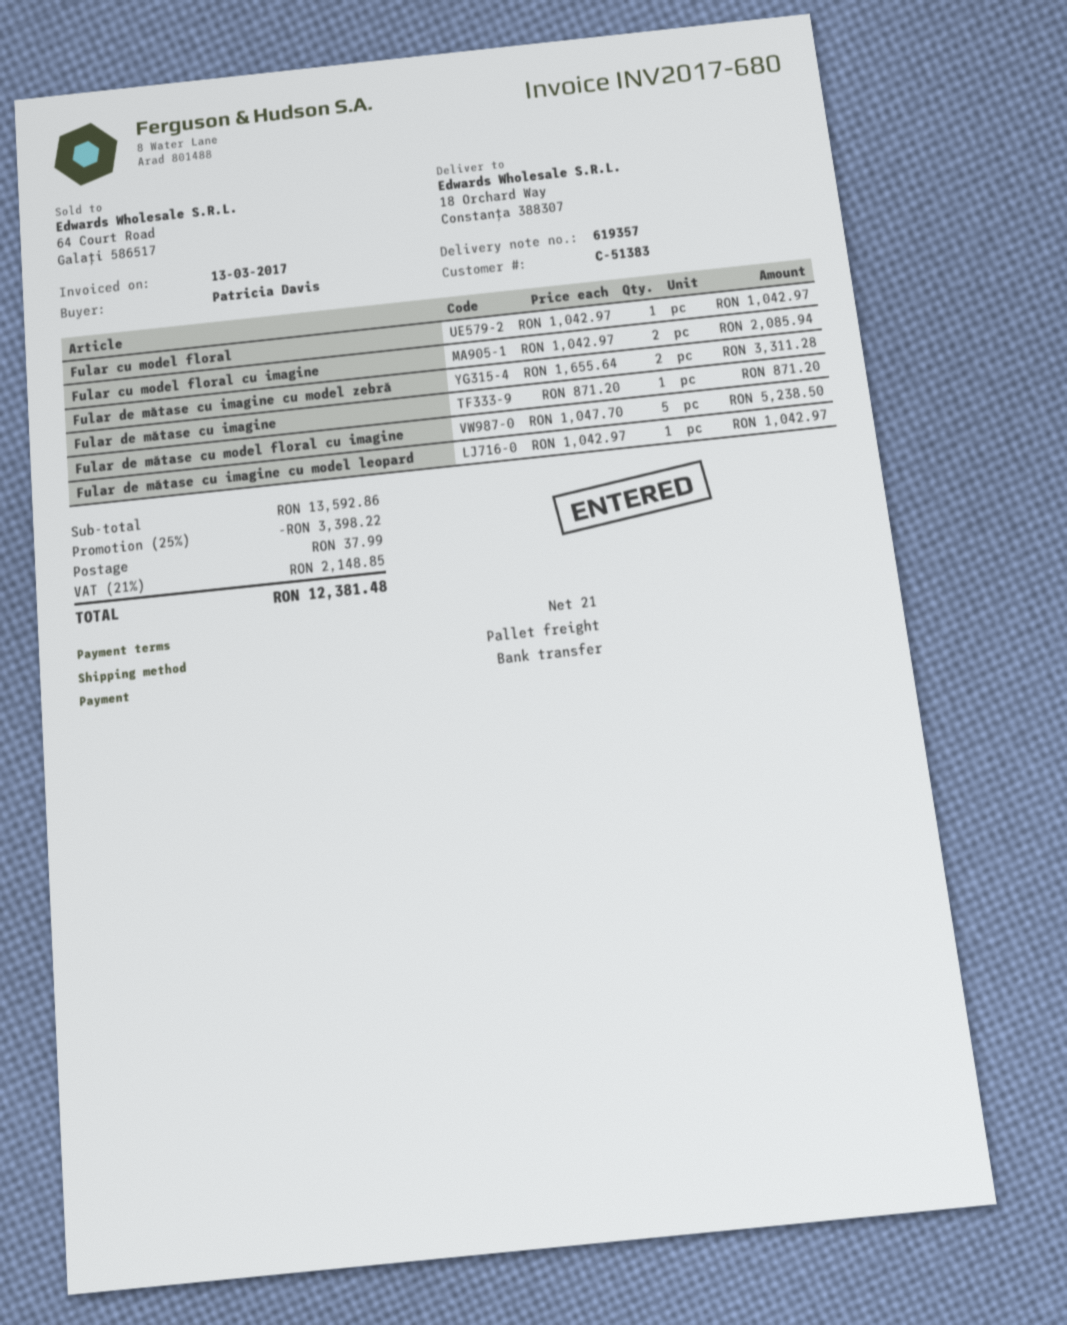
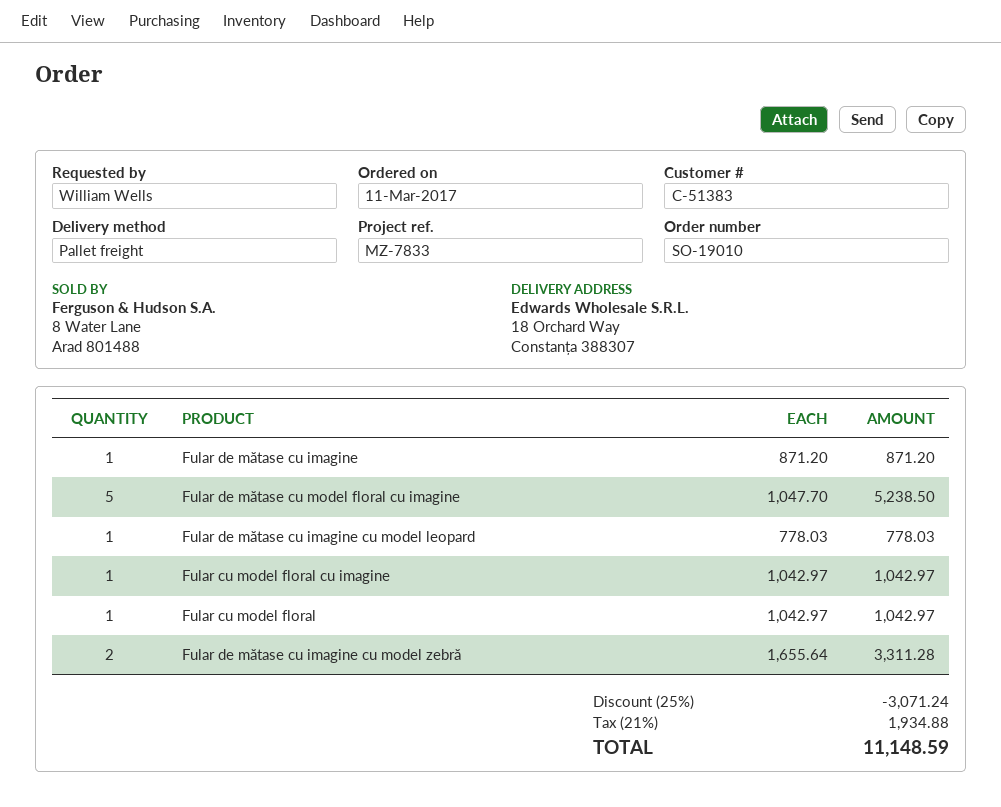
ordered by: Patricia Davis -> William Wells
Fular cu model floral cu imagine: 2 x 1042.97 = 2085.94 -> 1 x 1042.97 = 1042.97
Fular de mătase cu imagine cu model leopard: 1 x 1042.97 = 1042.97 -> 1 x 778.03 = 778.03
discount: 25% = 3398.22 -> 25% = 3071.24
shipping: 37.99 -> none
tax: 21% = 2148.85 -> 21% = 1934.88
total: 12381.48 -> 11148.59

